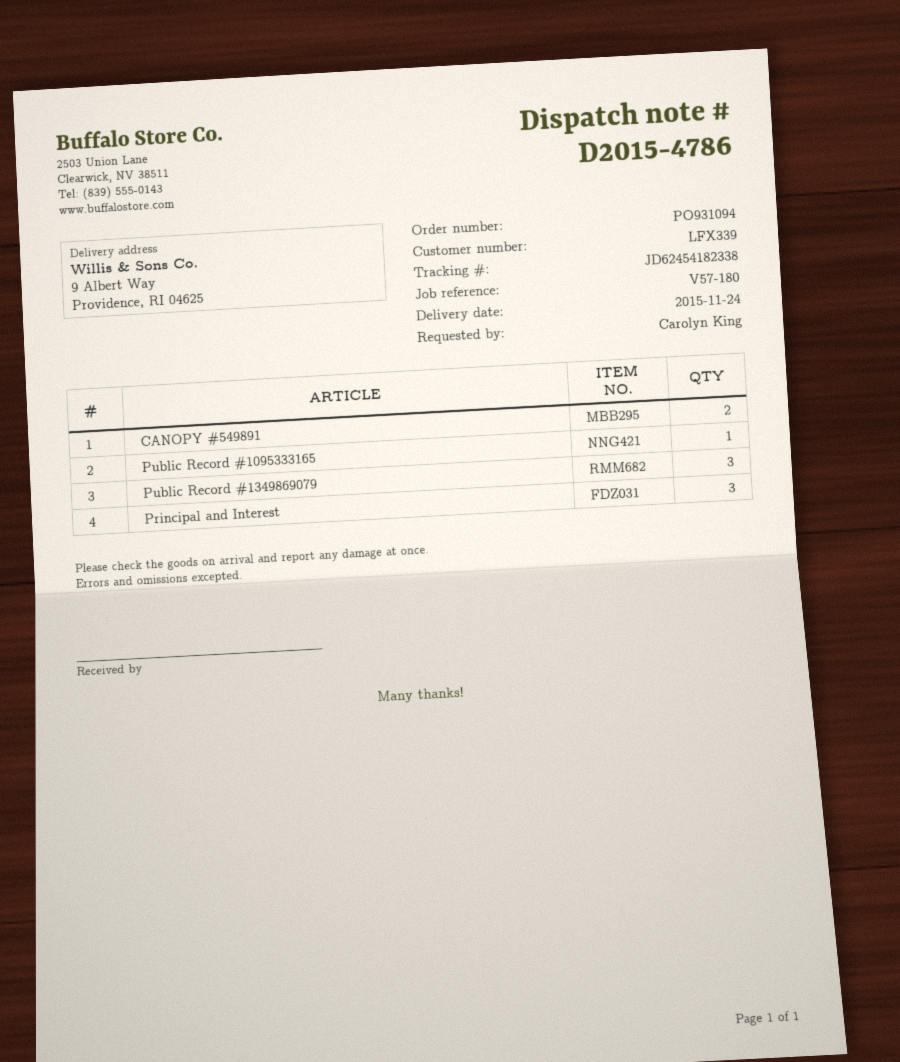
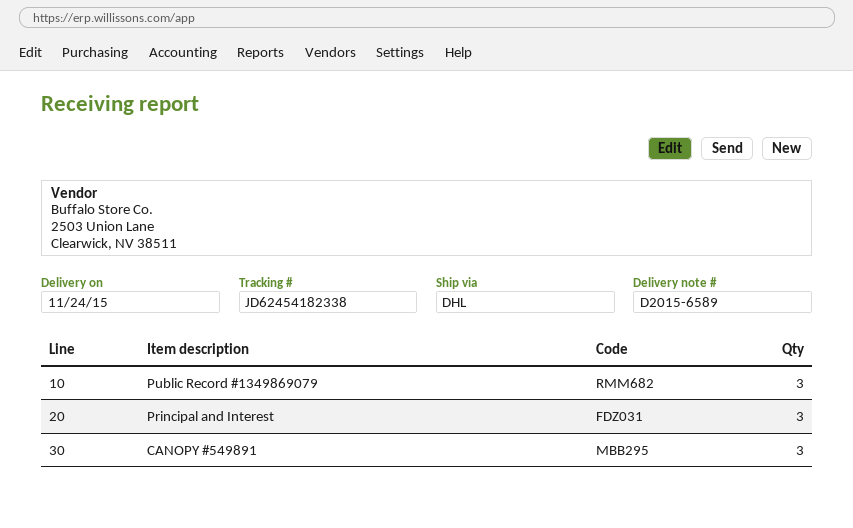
delivery note number: D2015-4786 -> D2015-6589
CANOPY #549891: 2 -> 3
Public Record #1095333165: 1 -> none

